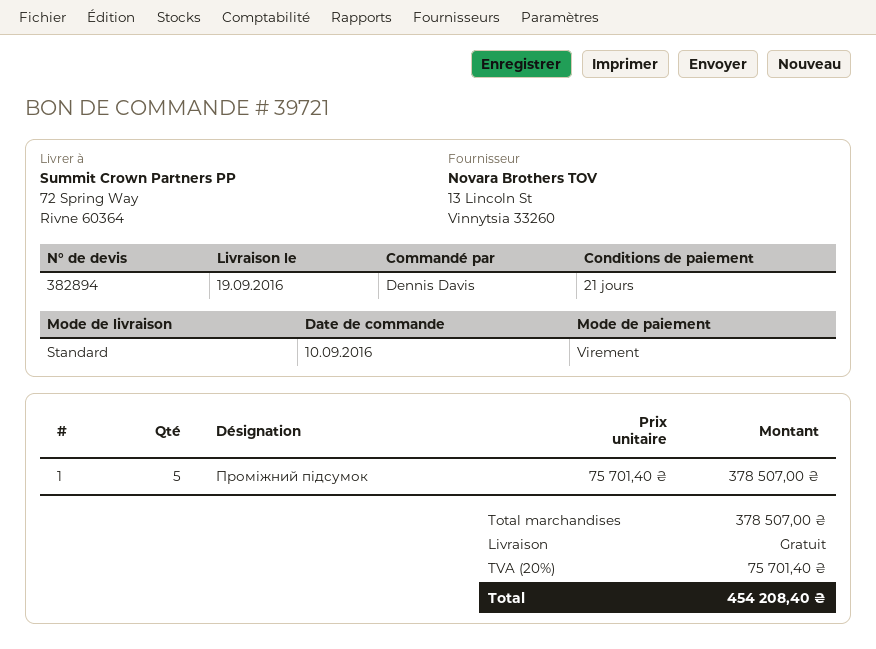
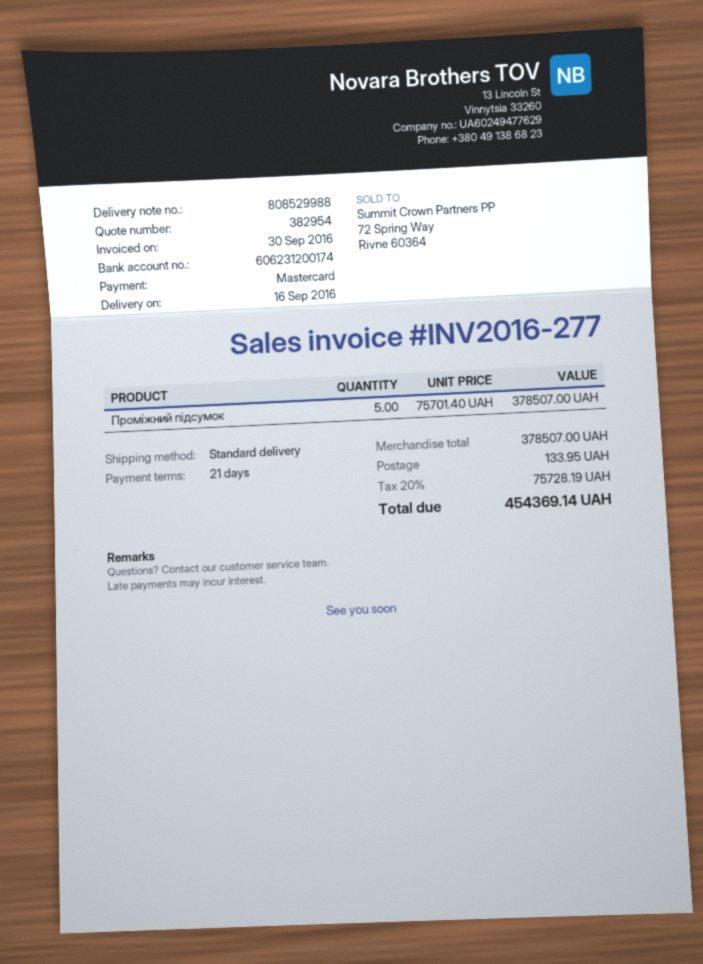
quote number: 382894 -> 382954
delivery date: 2016-09-19 -> 2016-09-16
payment method: bank transfer -> Mastercard
shipping: 0.00 -> 133.95
tax: 20% = 75701.40 -> 20% = 75728.19
total: 454208.40 -> 454369.14

